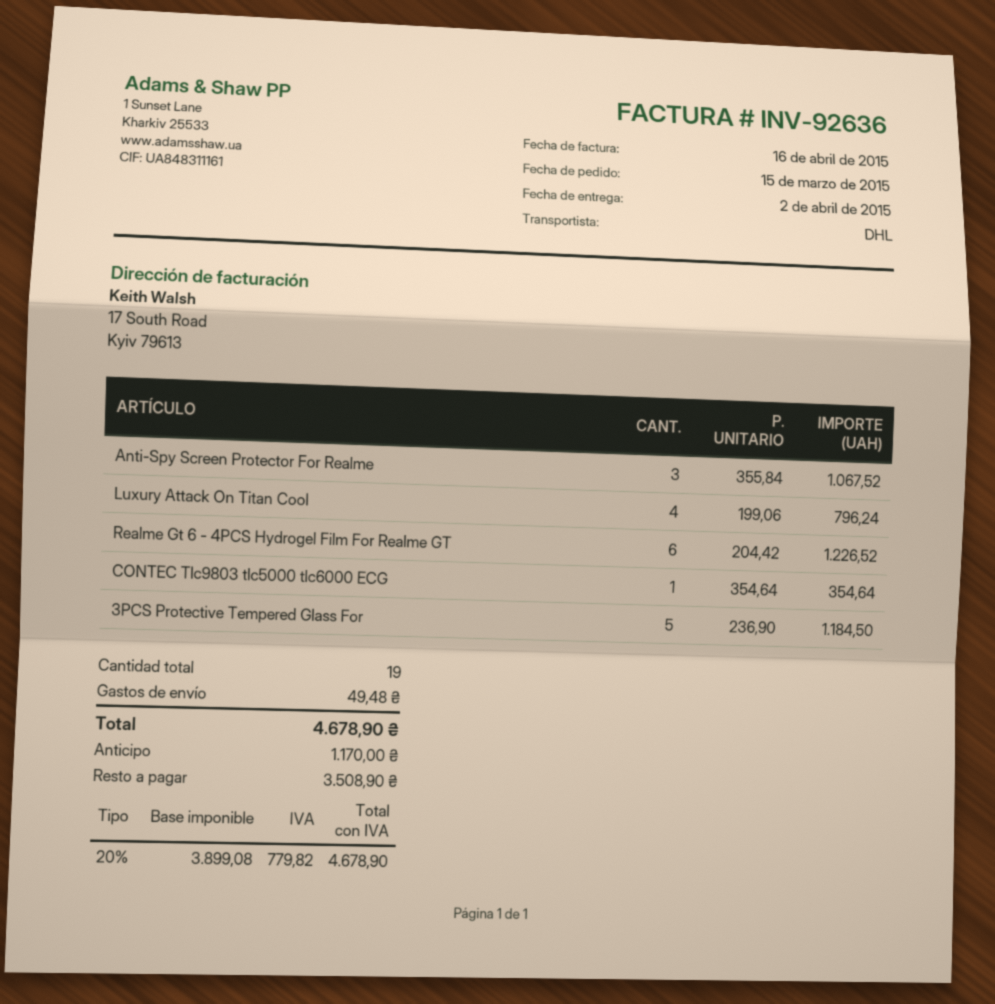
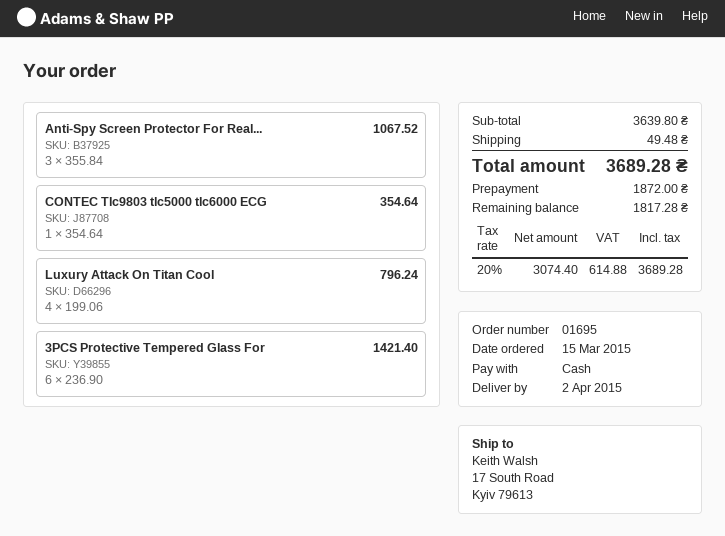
Realme Gt 6 - 4PCS Hydrogel Film For Realme GT: 6 x 204.42 = 1226.52 -> none
3PCS Protective Tempered Glass For: 5 x 236.90 = 1184.50 -> 6 x 236.90 = 1421.40
net: 3899.08 -> 3074.40
tax: 20% = 779.82 -> 20% = 614.88
total: 4678.90 -> 3689.28
deposit: 1170.00 -> 1872.00
balance: 3508.90 -> 1817.28

